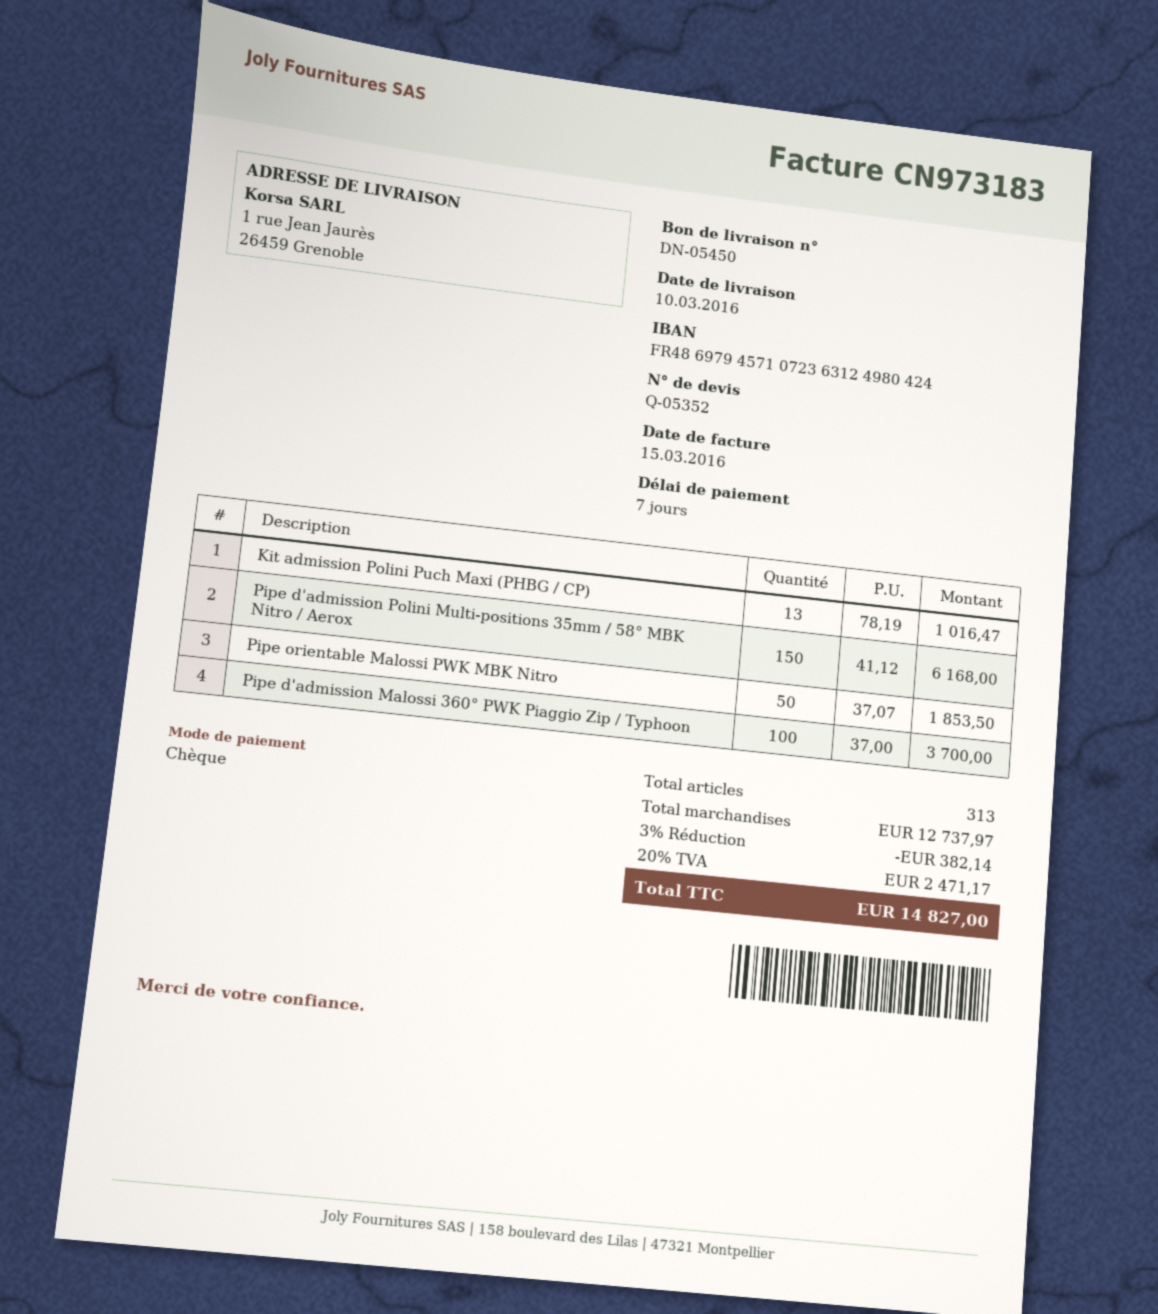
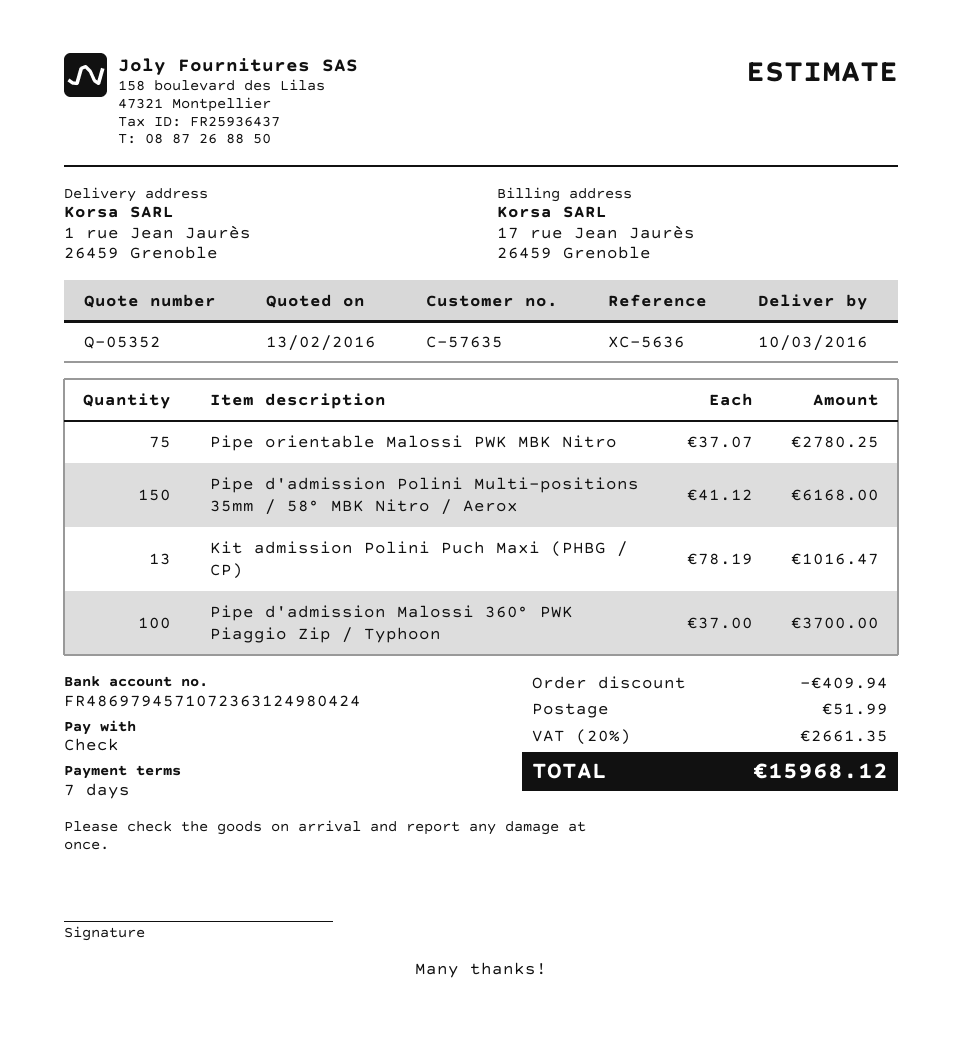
Pipe orientable Malossi PWK MBK Nitro: 50 x 37.07 = 1853.50 -> 75 x 37.07 = 2780.25
discount: 382.14 -> 409.94
shipping: none -> 51.99
tax: 20% = 2471.17 -> 20% = 2661.35
total: 14827.00 -> 15968.12

